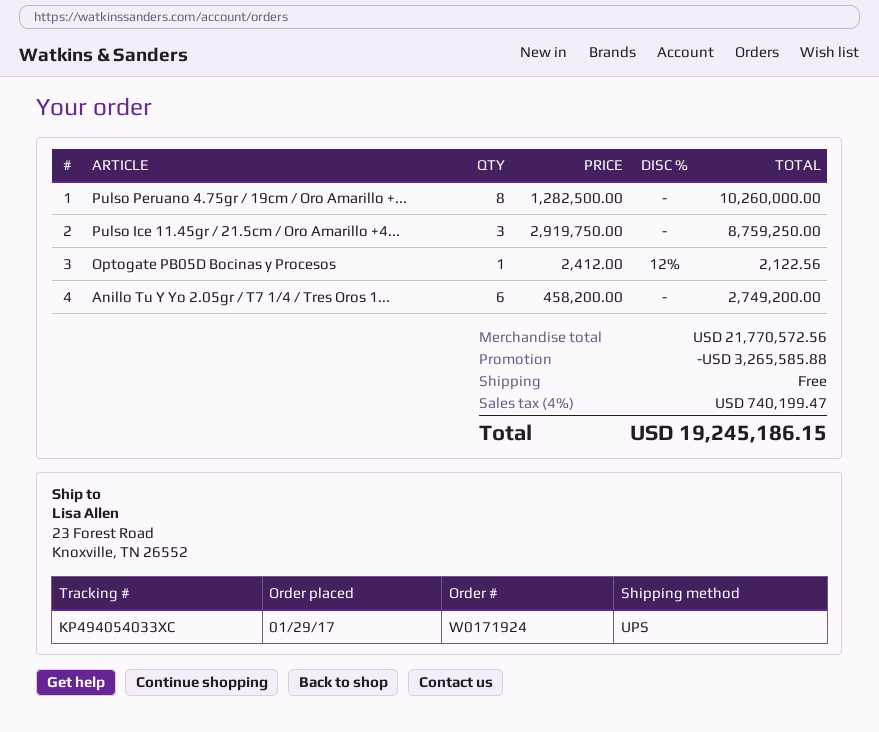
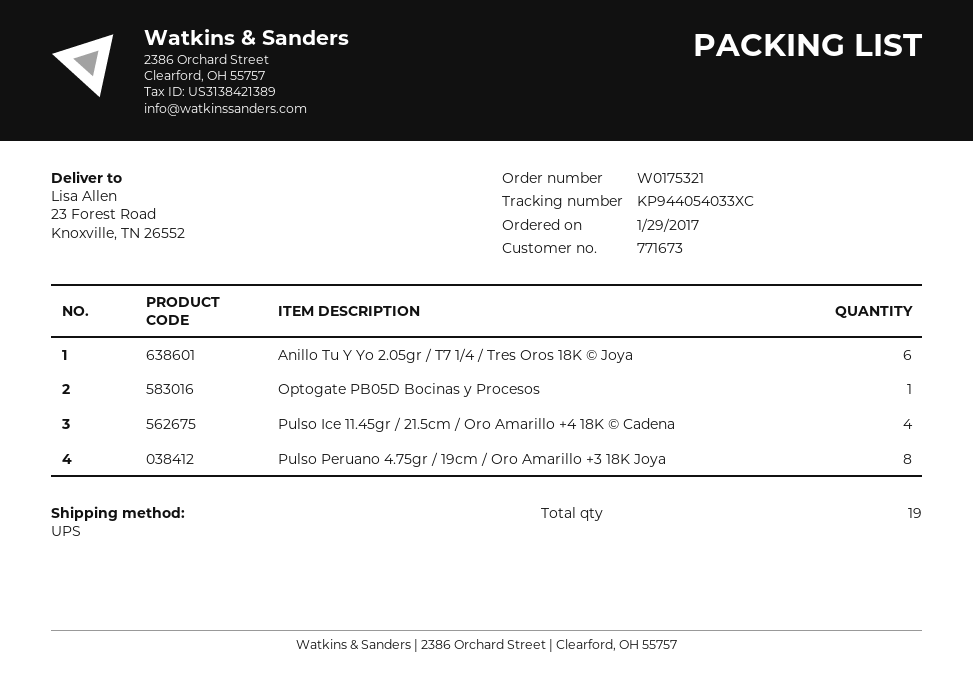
order number: W0171924 -> W0175321
tracking number: KP494054033XC -> KP944054033XC
Pulso Ice 11.45gr / 21.5cm / Oro Amarillo +4...: 3 -> 4

